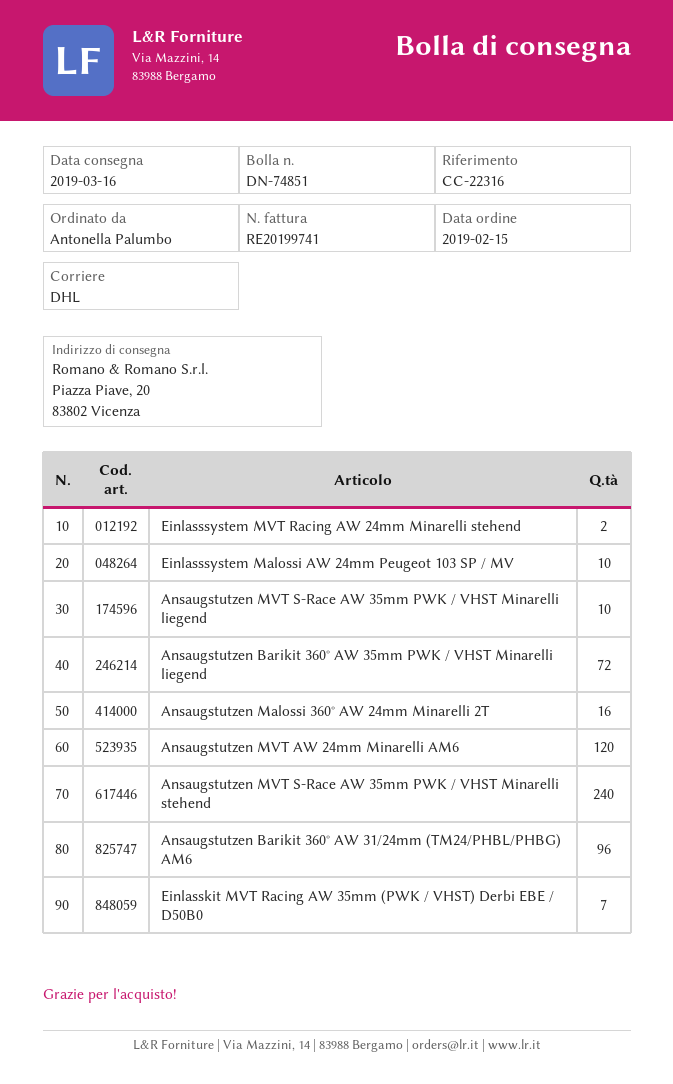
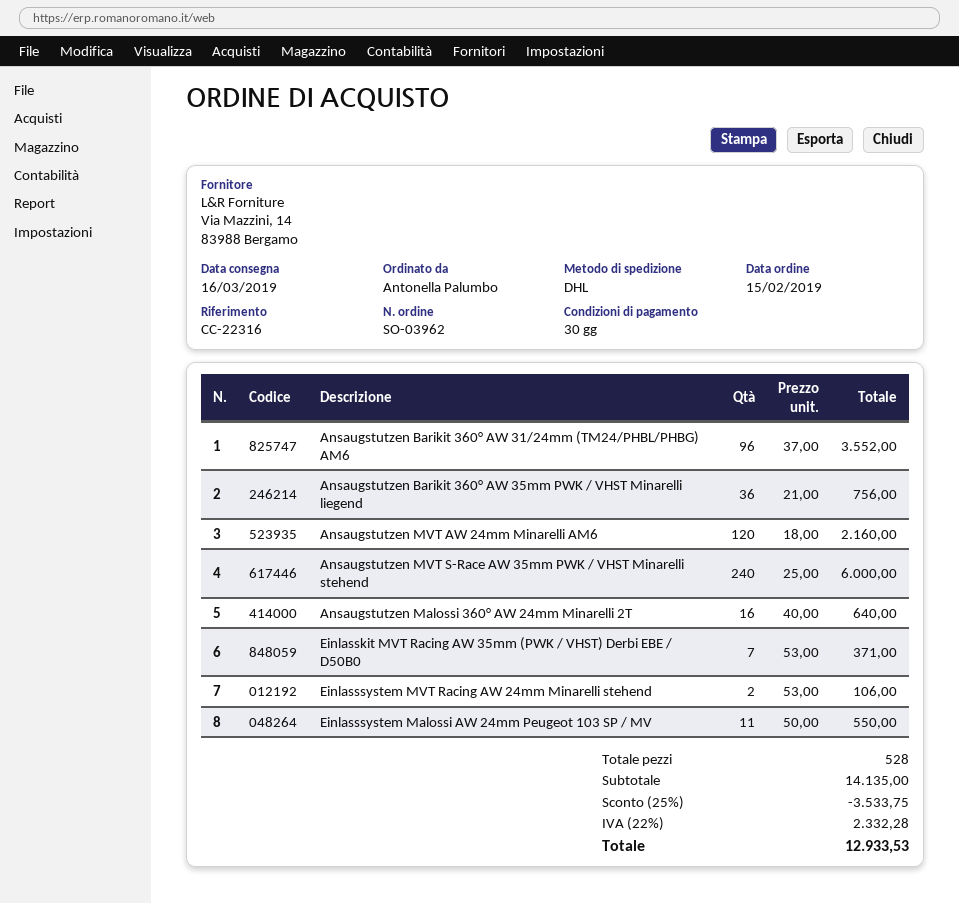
Einlasssystem Malossi AW 24mm Peugeot 103 SP / MV: 10 -> 11
Ansaugstutzen MVT S-Race AW 35mm PWK / VHST Minarelli liegend: 10 -> none
Ansaugstutzen Barikit 360° AW 35mm PWK / VHST Minarelli liegend: 72 -> 36

